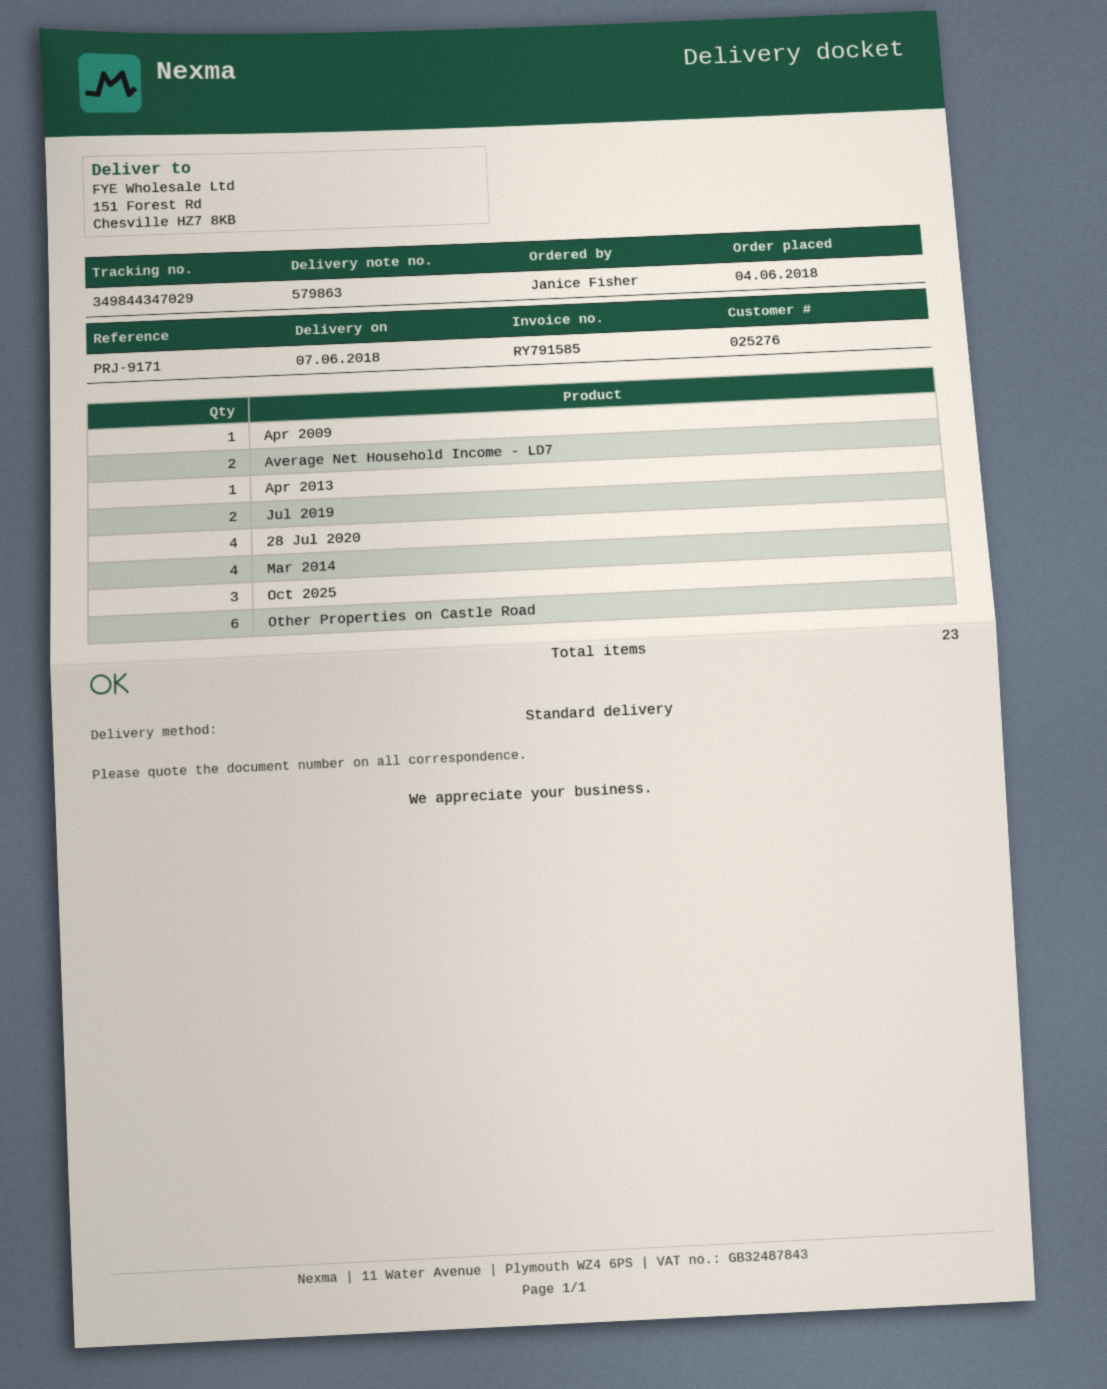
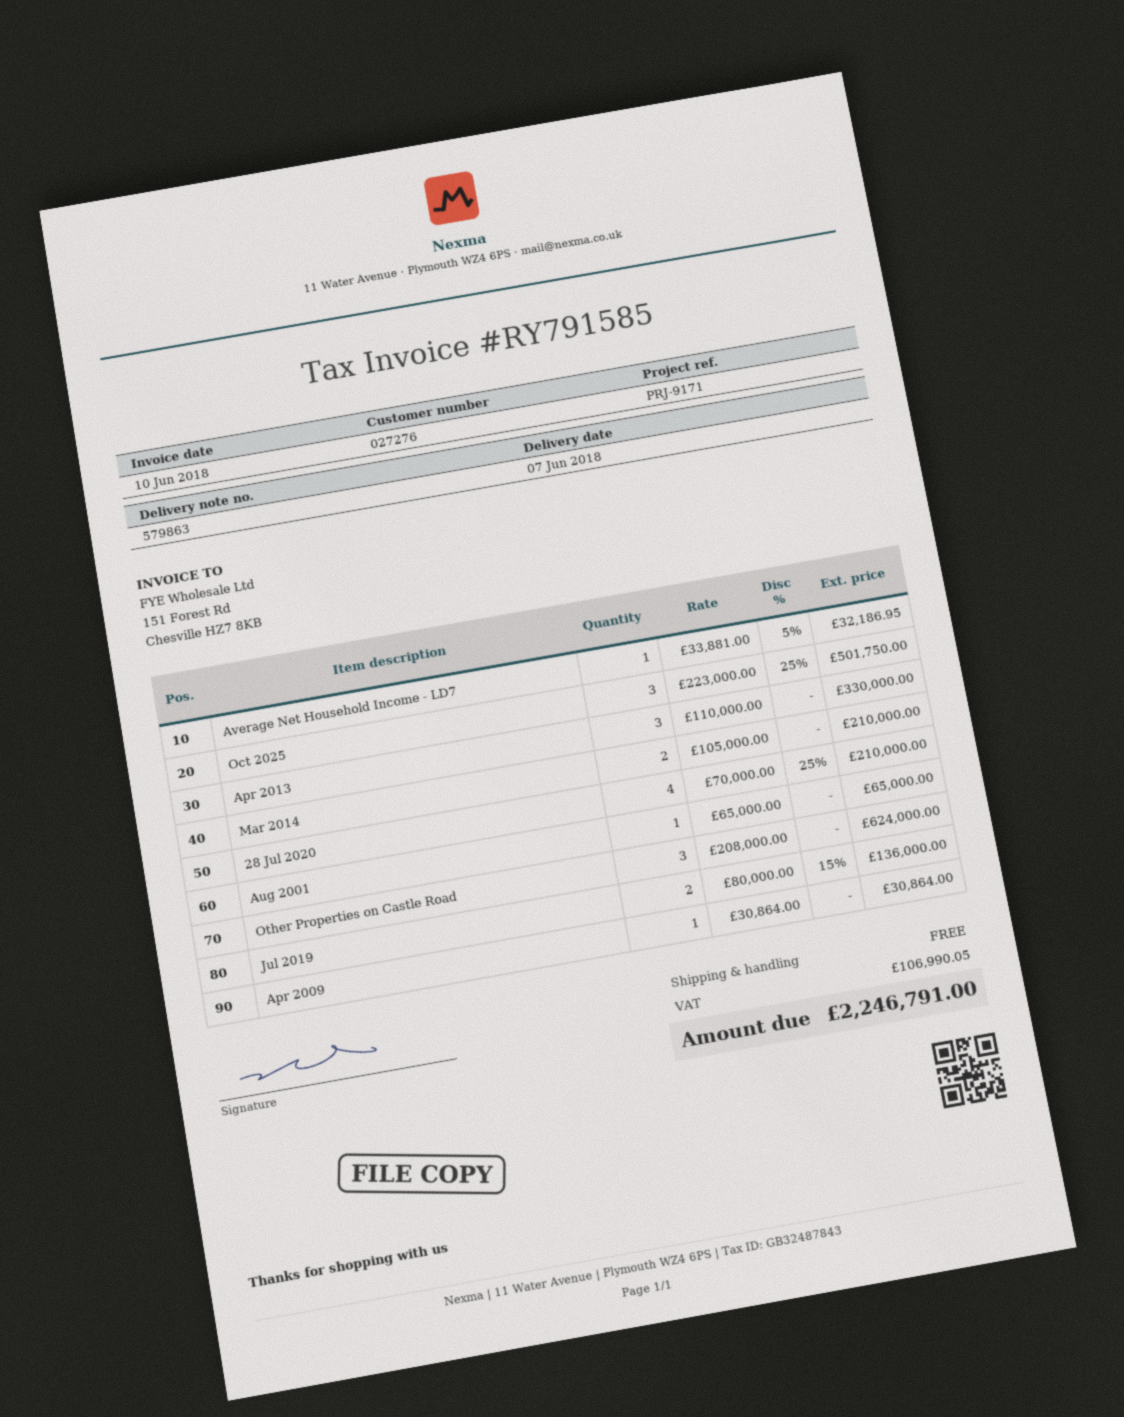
customer number: 025276 -> 027276
Average Net Household Income - LD7: 2 -> 1
Apr 2013: 1 -> 3
Mar 2014: 4 -> 2
Other Properties on Castle Road: 6 -> 3
Aug 2001: none -> 1

